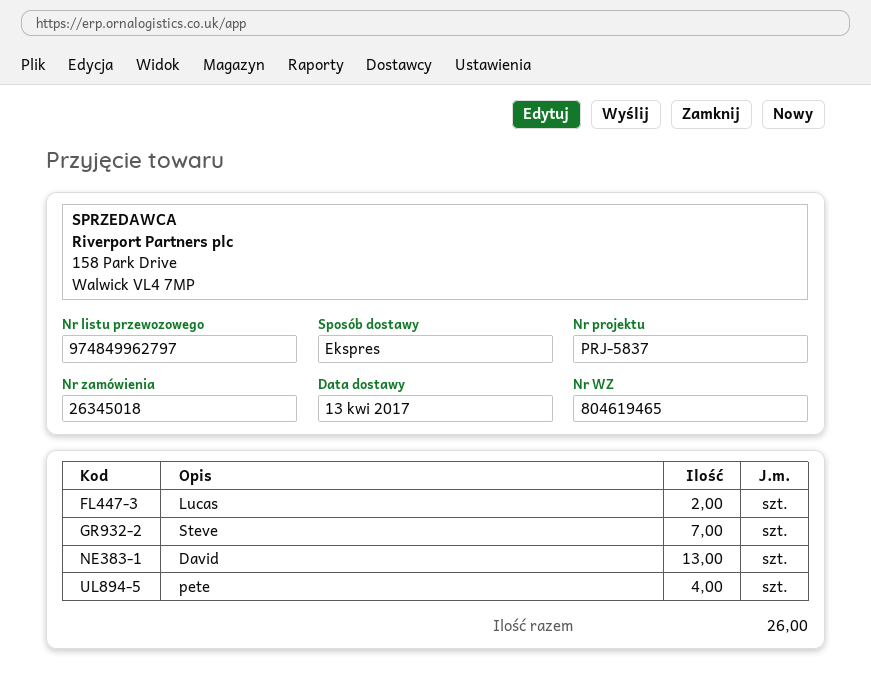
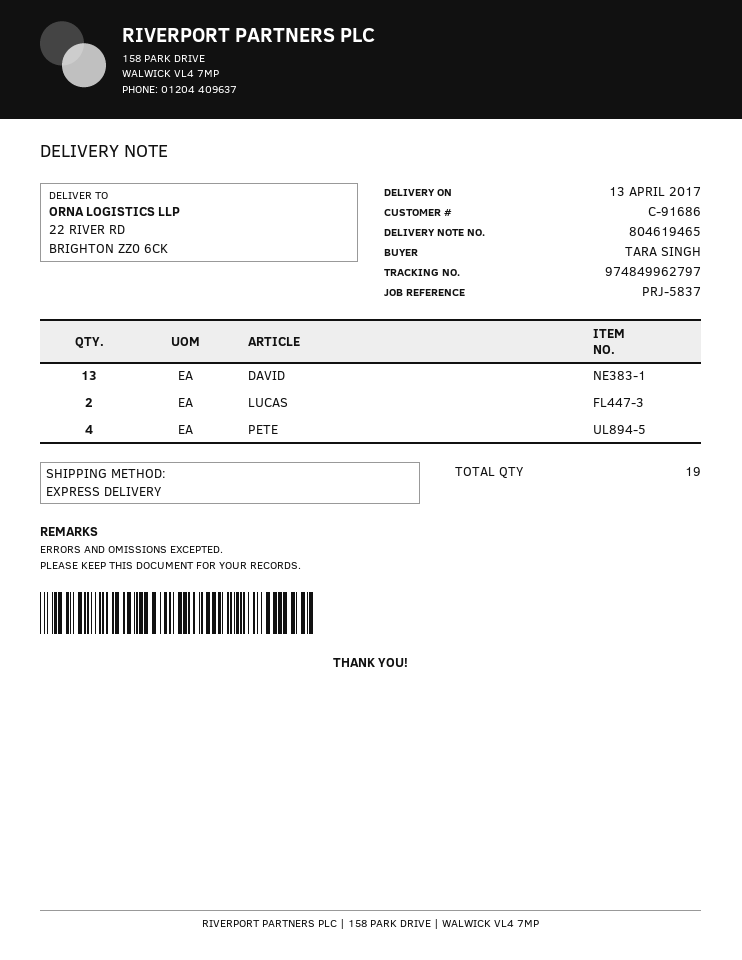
Steve: 7 -> none
total quantity: 26 -> 19

